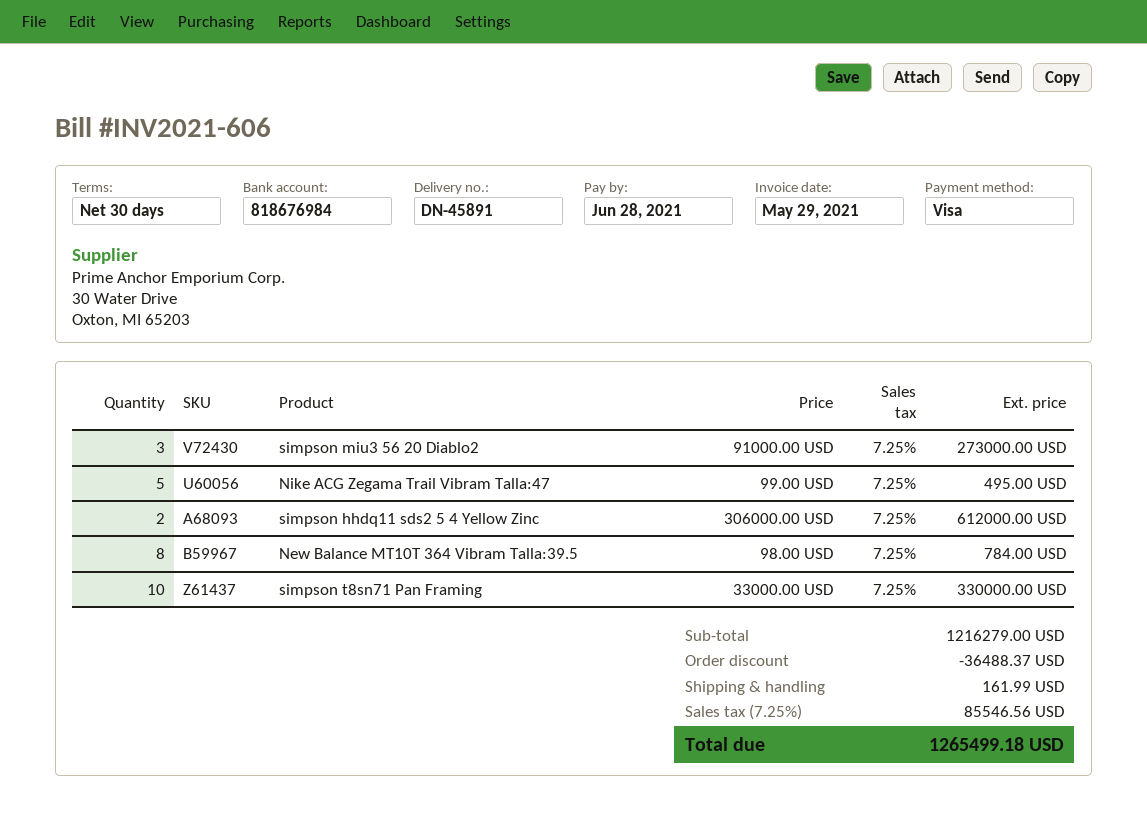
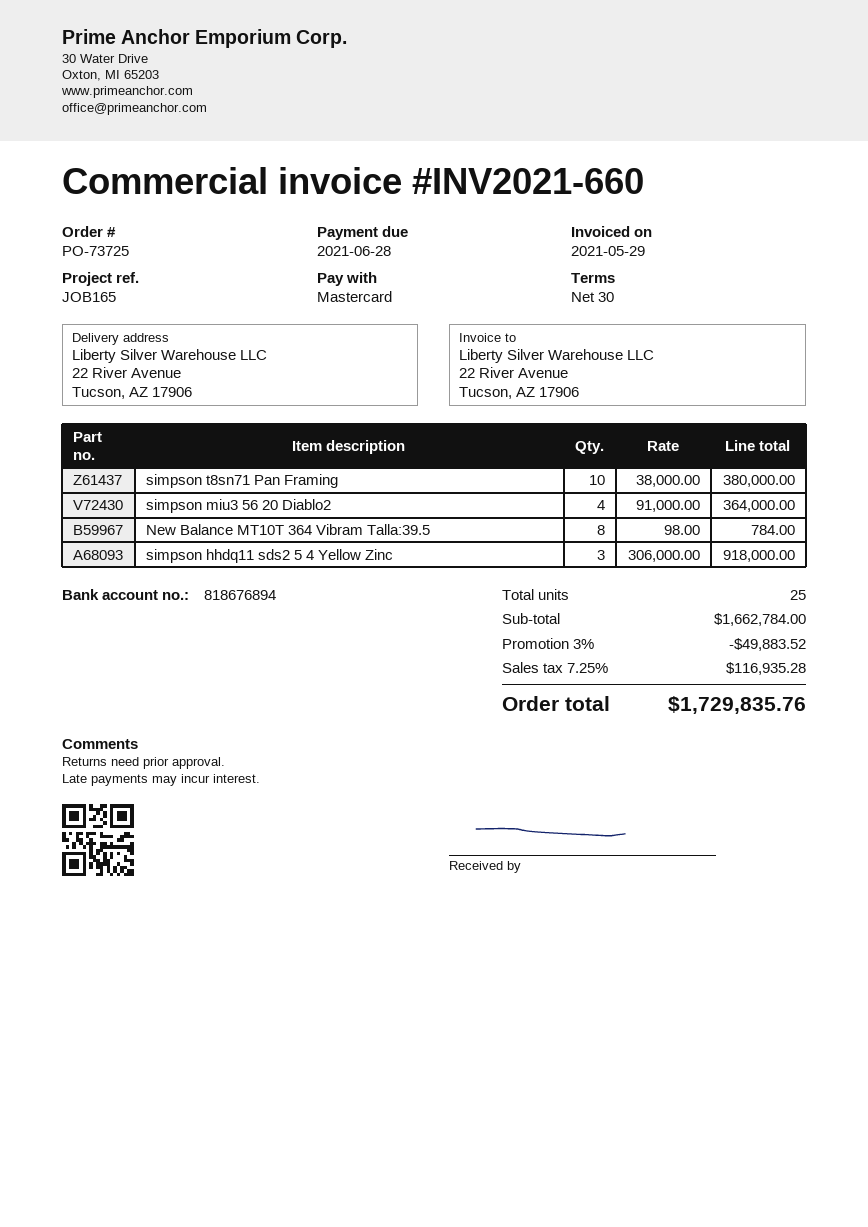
invoice number: INV2021-606 -> INV2021-660
payment method: Visa -> Mastercard
bank account: 818676984 -> 818676894
simpson miu3 56 20 Diablo2: 3 x 91000.00 = 273000.00 -> 4 x 91000.00 = 364000.00
Nike ACG Zegama Trail Vibram Talla:47: 5 x 99.00 = 495.00 -> none
simpson hhdq11 sds2 5 4 Yellow Zinc: 2 x 306000.00 = 612000.00 -> 3 x 306000.00 = 918000.00
simpson t8sn71 Pan Framing: 10 x 33000.00 = 330000.00 -> 10 x 38000.00 = 380000.00
subtotal: 1216279.00 -> 1662784.00
discount: 36488.37 -> 49883.52
shipping: 161.99 -> none
tax: 7.25% = 85546.56 -> 7.25% = 116935.28
total: 1265499.18 -> 1729835.76

